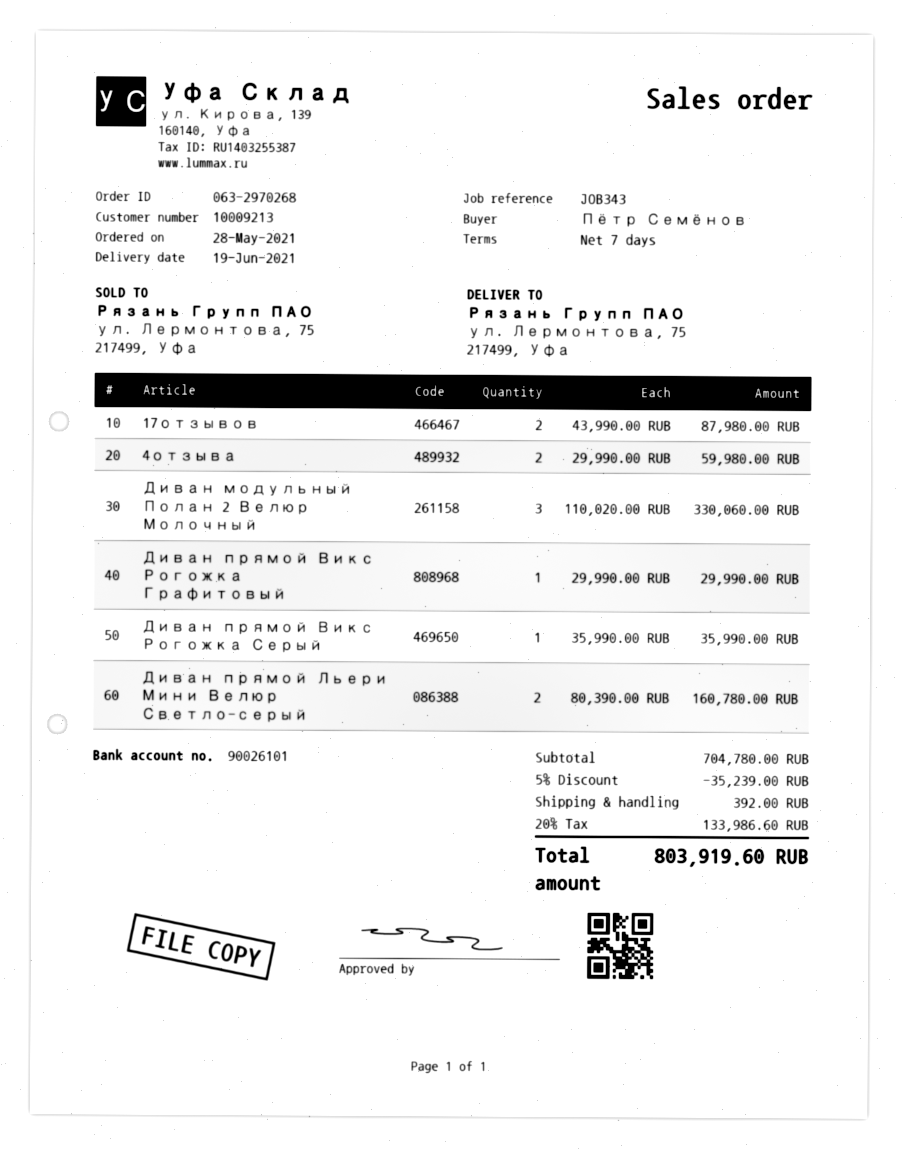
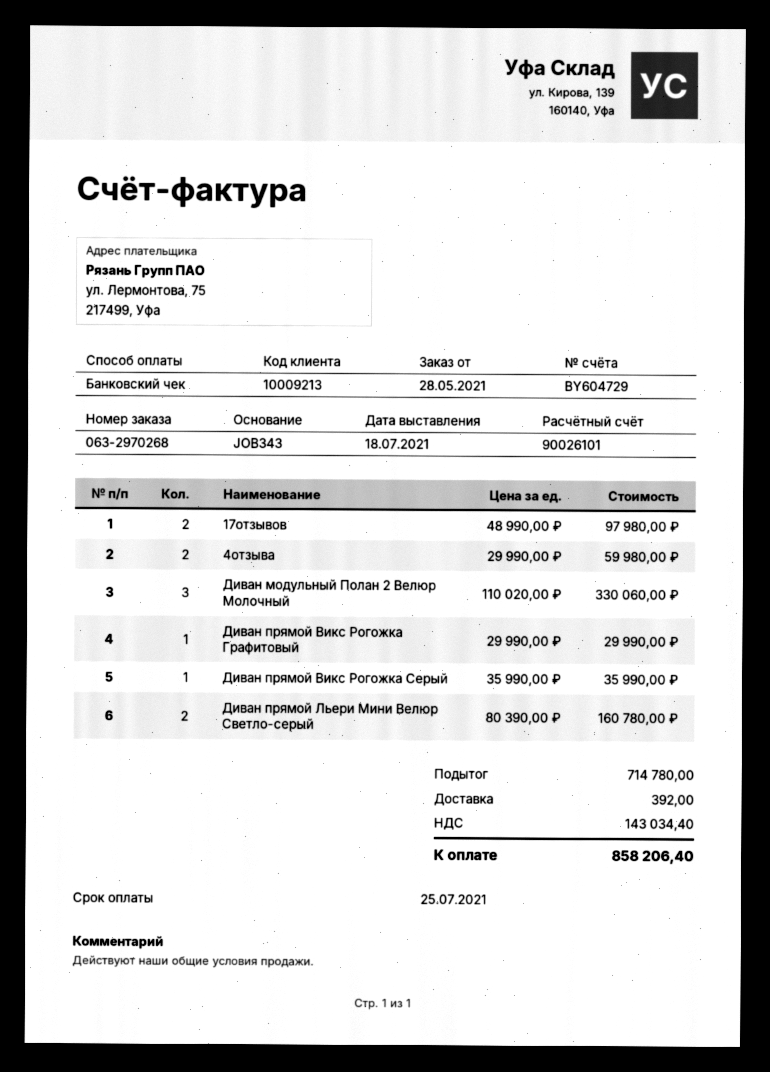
17отзывов: 2 x 43990.00 = 87980.00 -> 2 x 48990.00 = 97980.00
subtotal: 704780.00 -> 714780.00
discount: 5% = 35239.00 -> none
tax: 133986.60 -> 143034.40
total: 803919.60 -> 858206.40

